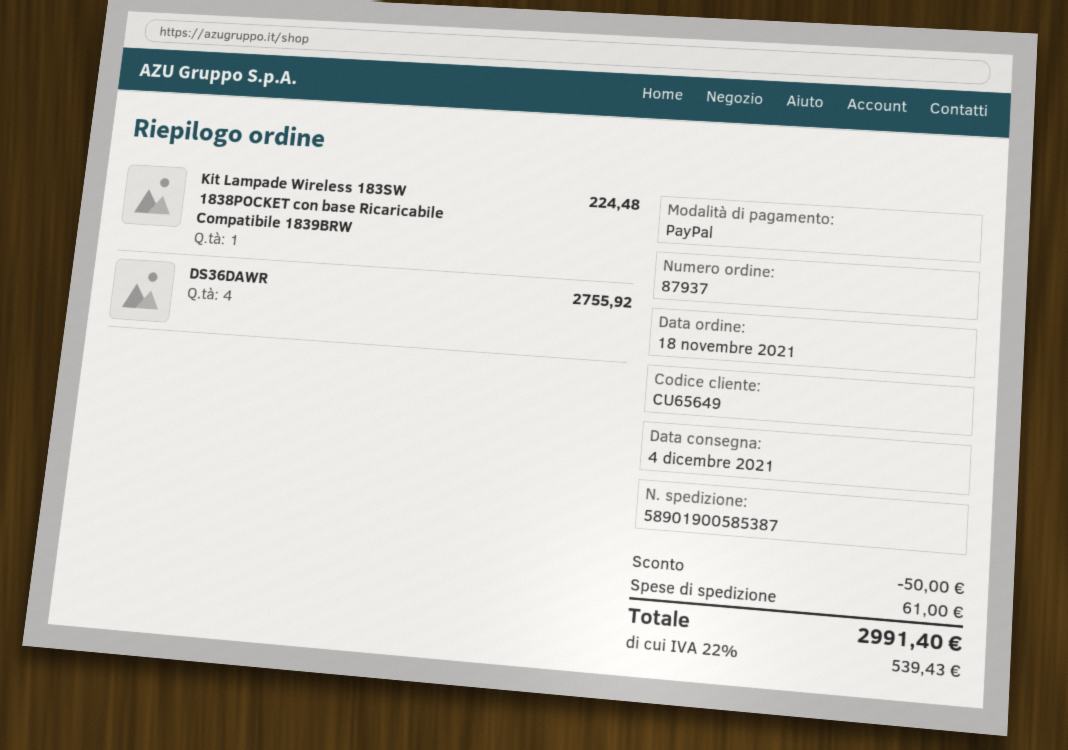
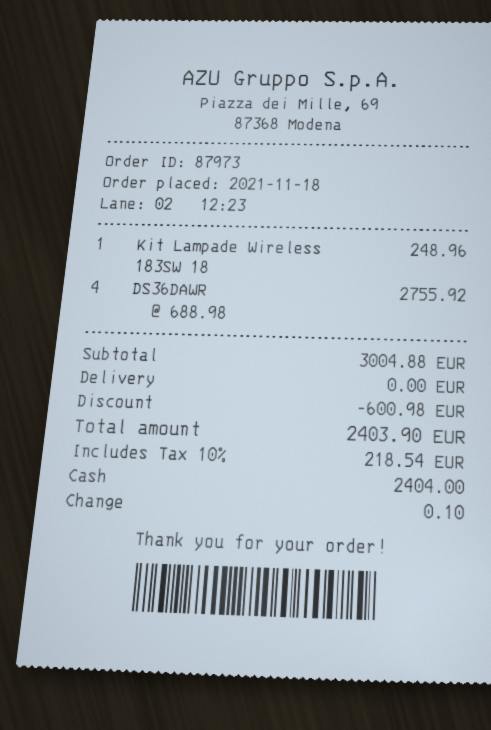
order number: 87937 -> 87973
payment method: PayPal -> cash
Kit Lampade Wireless 183SW 1838POCKET con base Ricaricabile Compatibile 1839BRW: 1 for 224.48 -> 1 for 248.96
discount: 50.00 -> 600.98
shipping: 61.00 -> 0.00
tax: 22% = 539.43 -> 10% = 218.54
total: 2991.40 -> 2403.90

